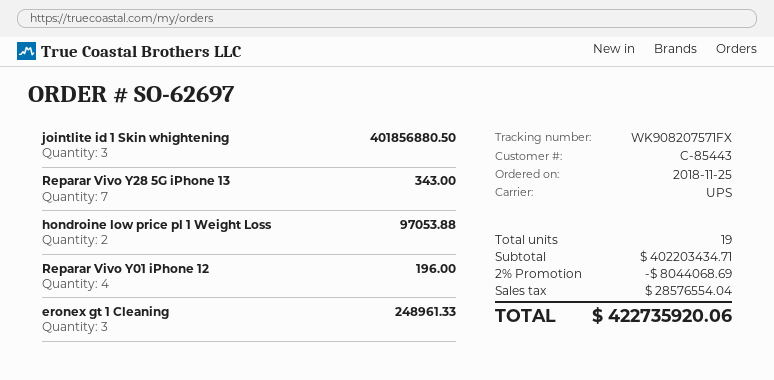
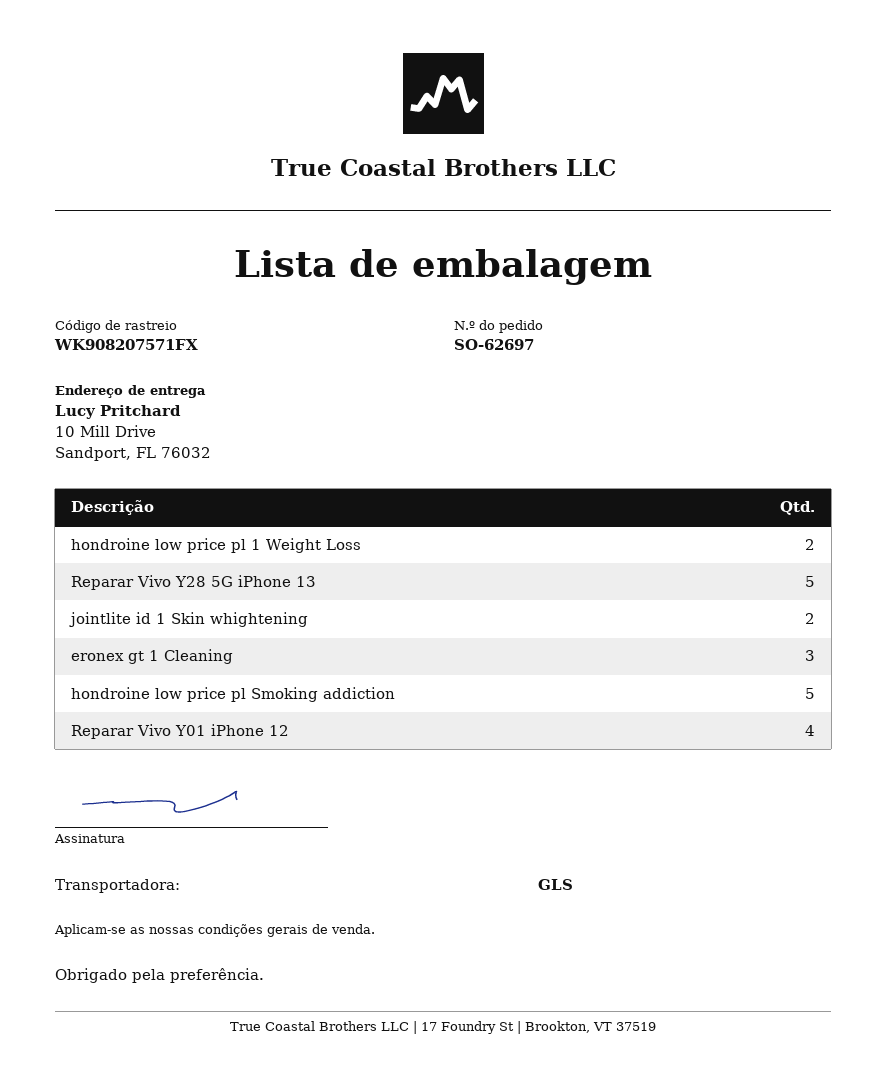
shipping method: UPS -> GLS
jointlite id 1 Skin whightening: 3 -> 2
Reparar Vivo Y28 5G iPhone 13: 7 -> 5
hondroine low price pl Smoking addiction: none -> 5

